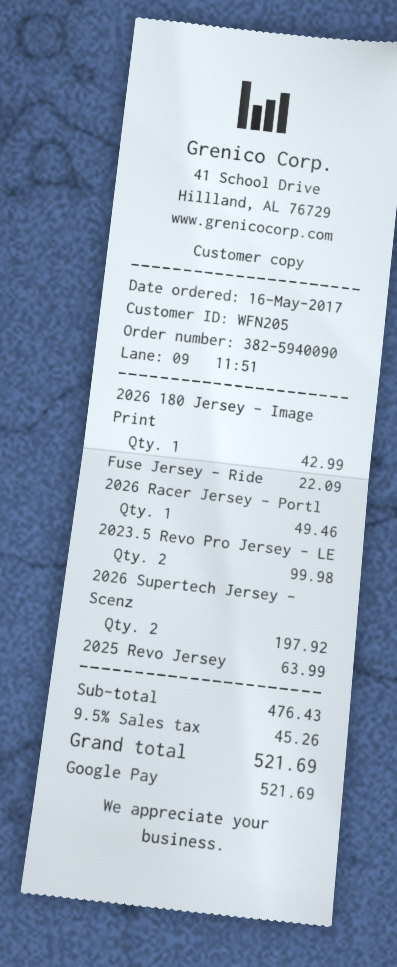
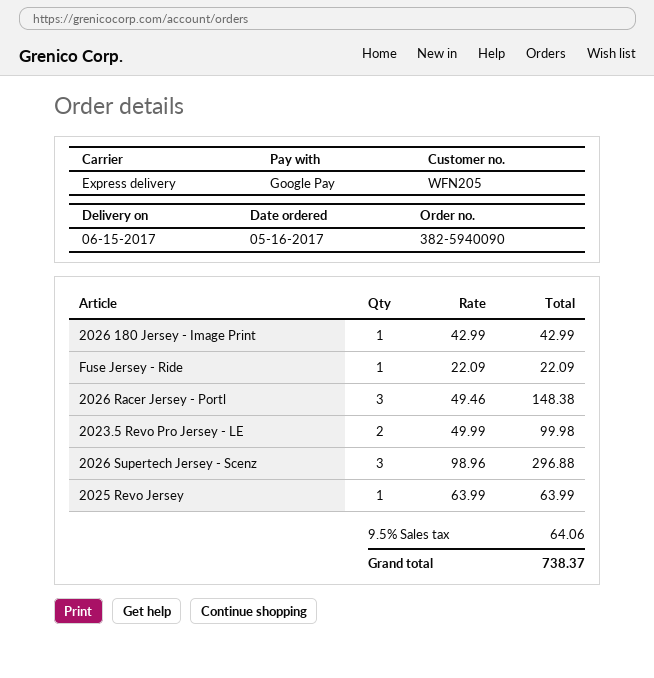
2026 Racer Jersey - Portl: 1 for 49.46 -> 3 for 148.38
2026 Supertech Jersey - Scenz: 2 for 197.92 -> 3 for 296.88
tax: 9.5% = 45.26 -> 9.5% = 64.06
total: 521.69 -> 738.37

